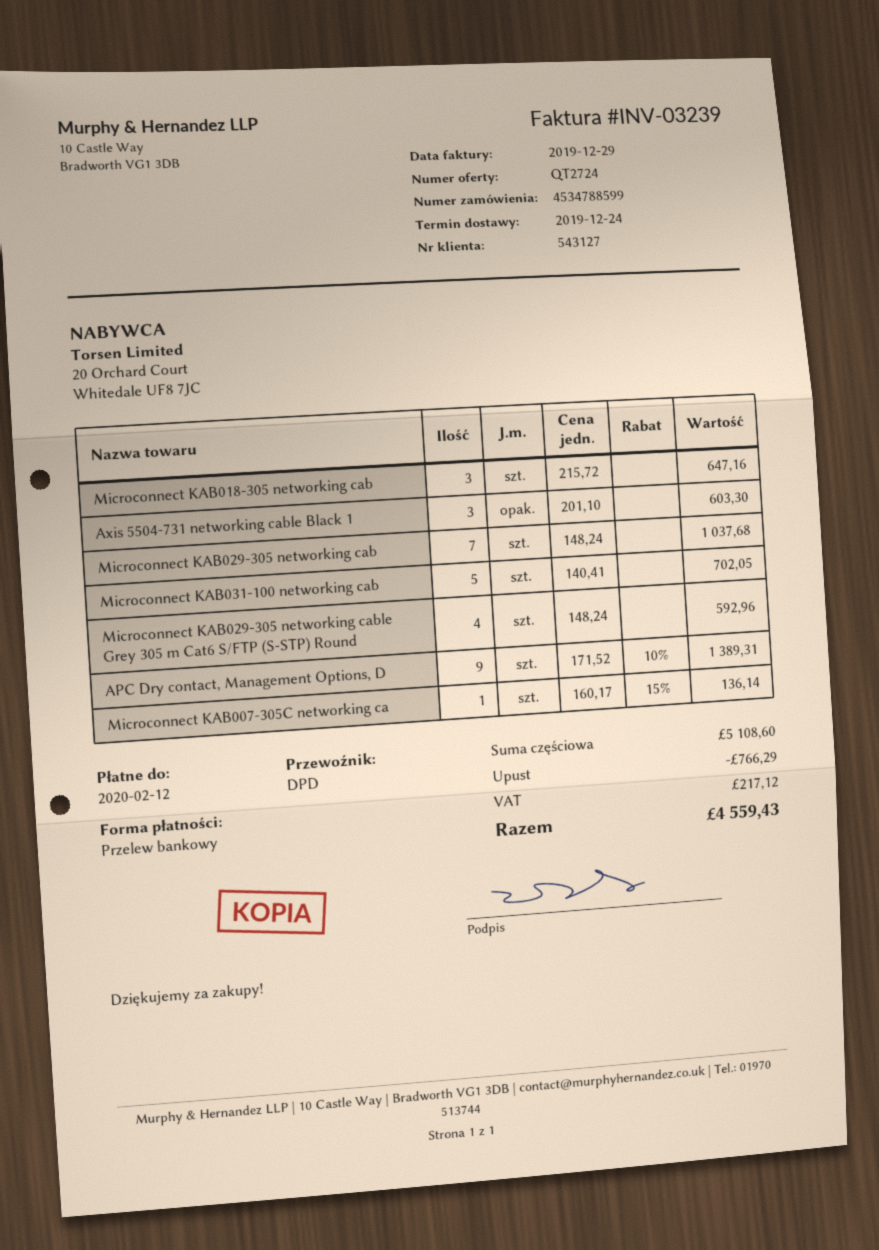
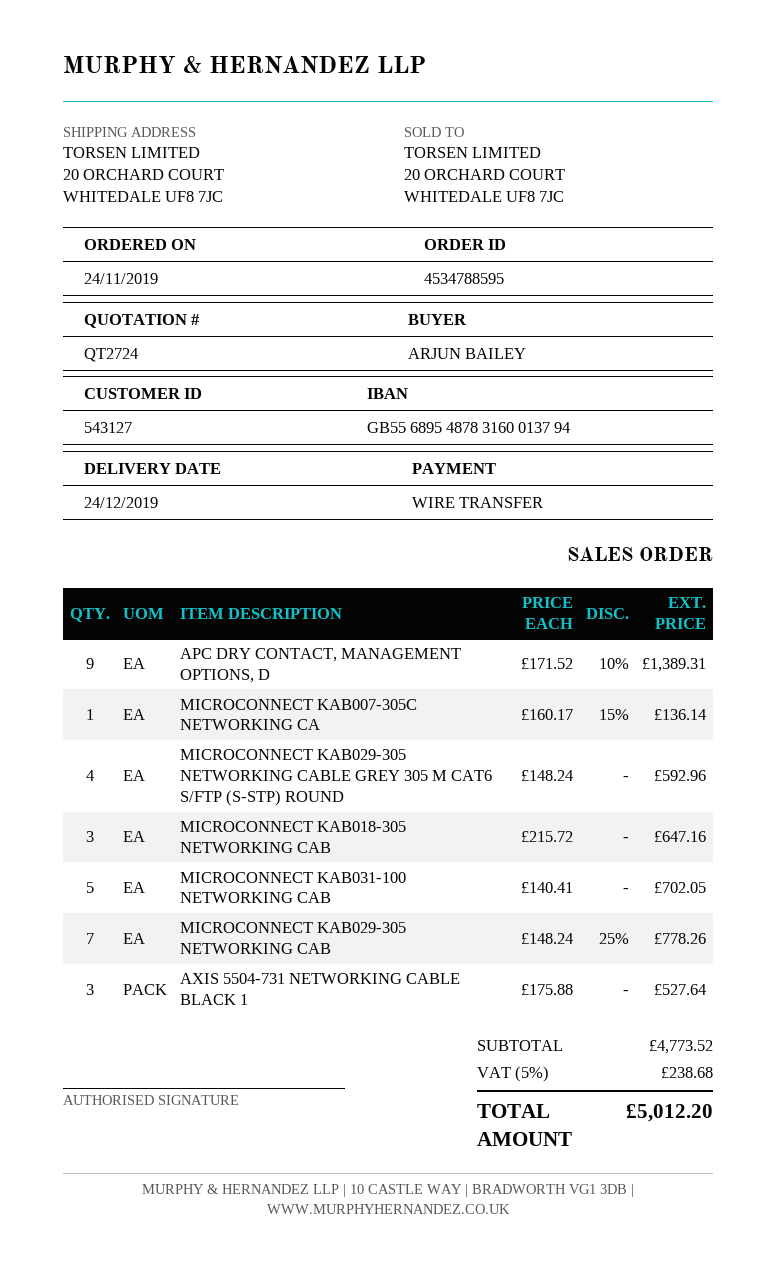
order number: 4534788599 -> 4534788595
Axis 5504-731 networking cable Black 1: 3 x 201.10 = 603.30 -> 3 x 175.88 = 527.64
Microconnect KAB029-305 networking cab: 7 x 148.24 = 1037.68 -> 7 x 148.24 - 25% = 778.26
subtotal: 5108.60 -> 4773.52
discount: 766.29 -> none
tax: 217.12 -> 238.68
total: 4559.43 -> 5012.20

